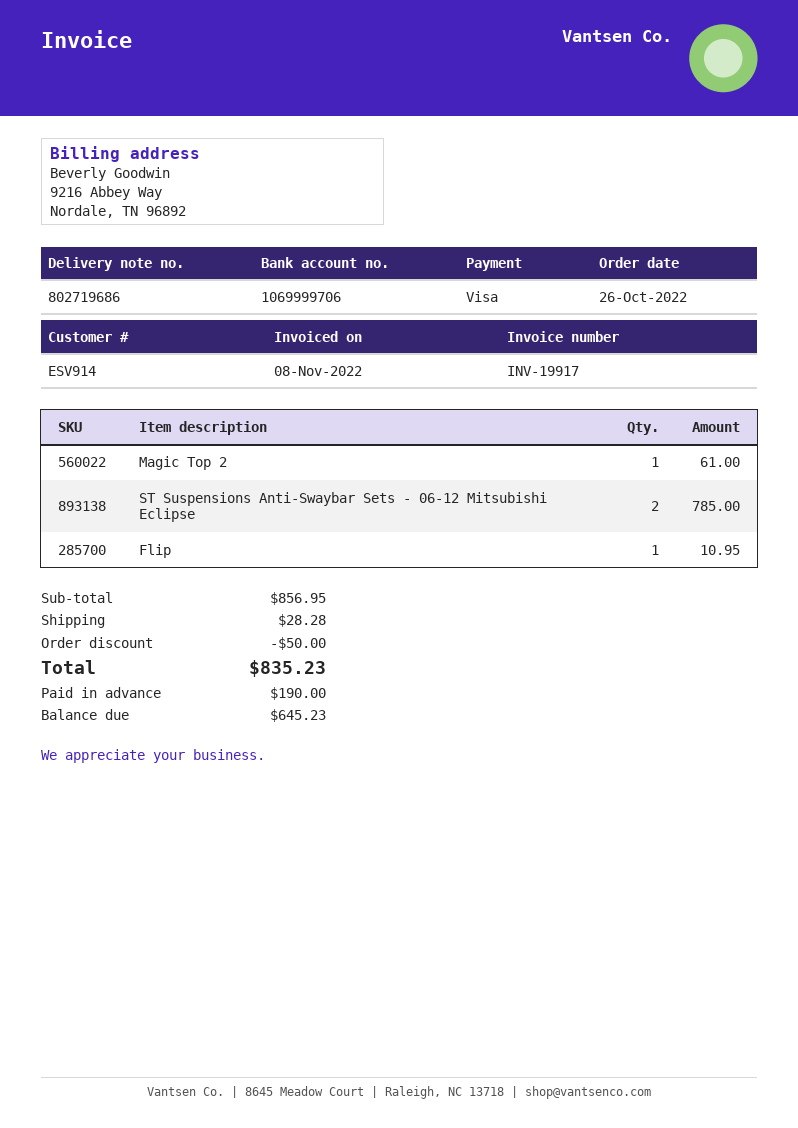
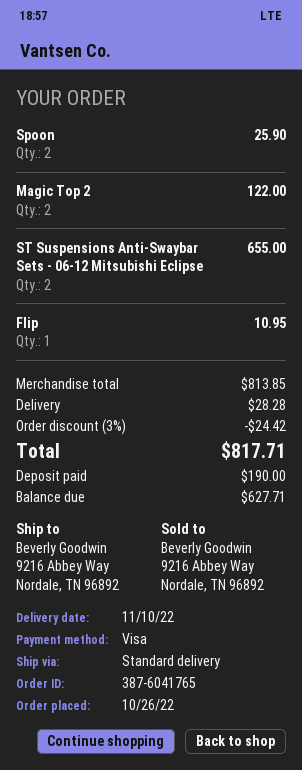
Magic Top 2: 1 for 61.00 -> 2 for 122.00
ST Suspensions Anti-Swaybar Sets - 06-12 Mitsubishi Eclipse: 2 for 785.00 -> 2 for 655.00
Spoon: none -> 2 for 25.90
subtotal: 856.95 -> 813.85
discount: 50.00 -> 24.42
total: 835.23 -> 817.71
balance: 645.23 -> 627.71

